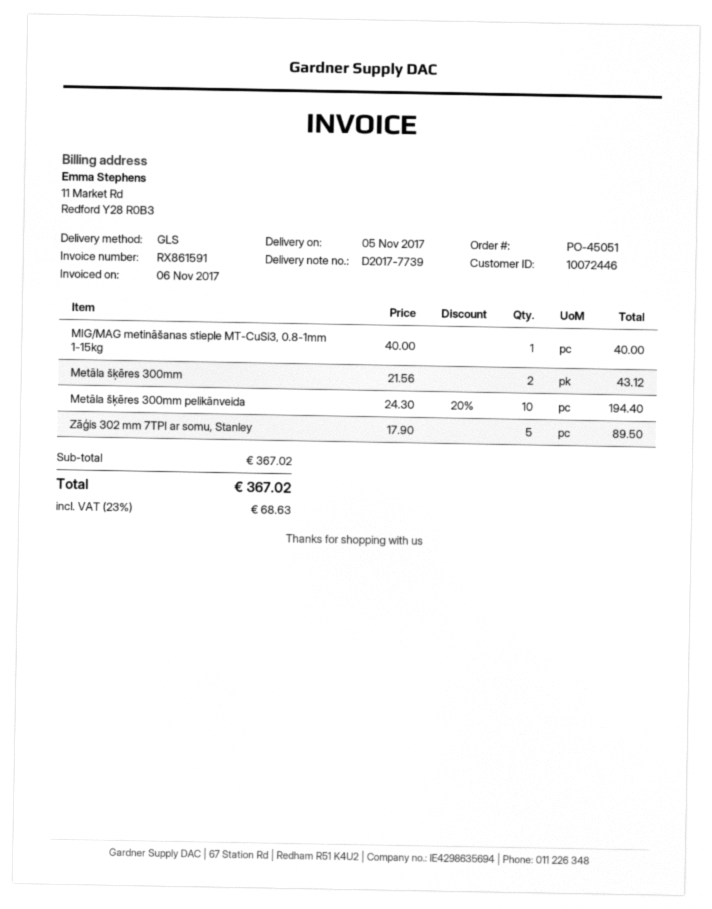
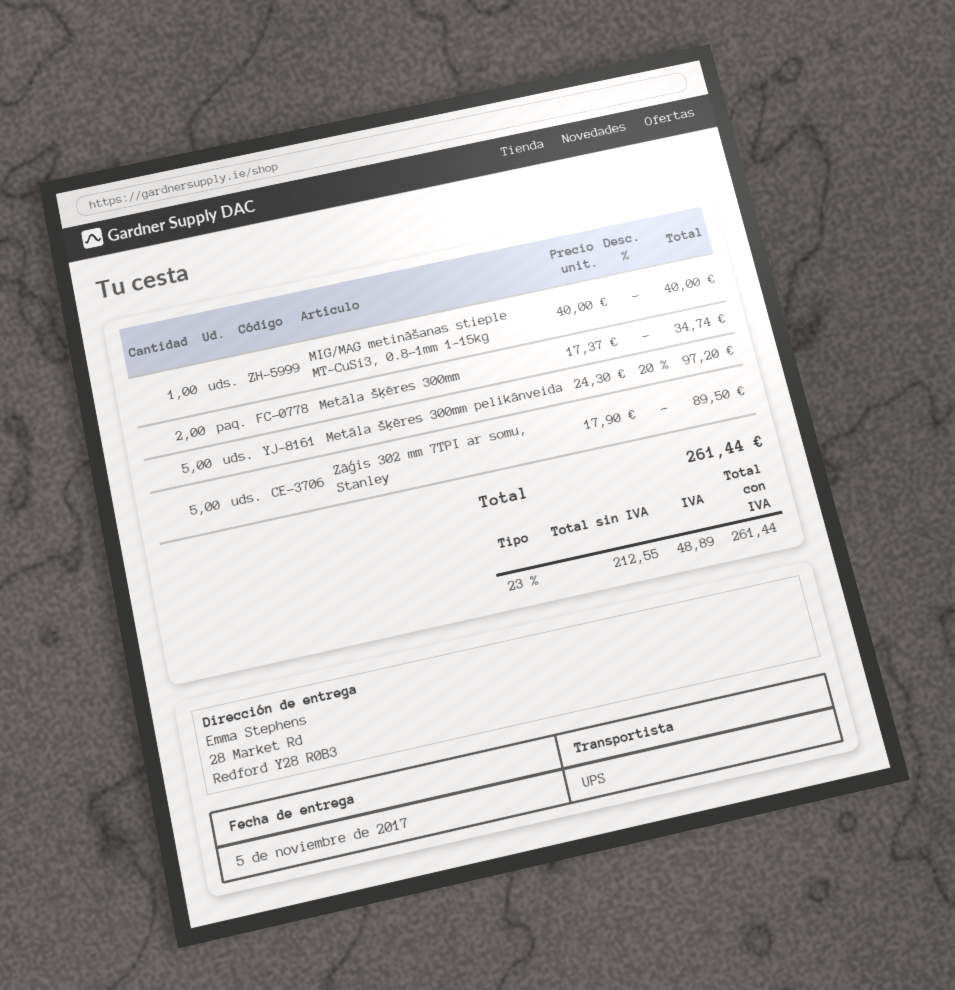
shipping method: GLS -> UPS
Metāla šķēres 300mm: 2 x 21.56 = 43.12 -> 2 x 17.37 = 34.74
Metāla šķēres 300mm pelikānveida: 10 x 24.30 - 20% = 194.40 -> 5 x 24.30 - 20% = 97.20
tax: 23% = 68.63 -> 23% = 48.89
total: 367.02 -> 261.44

